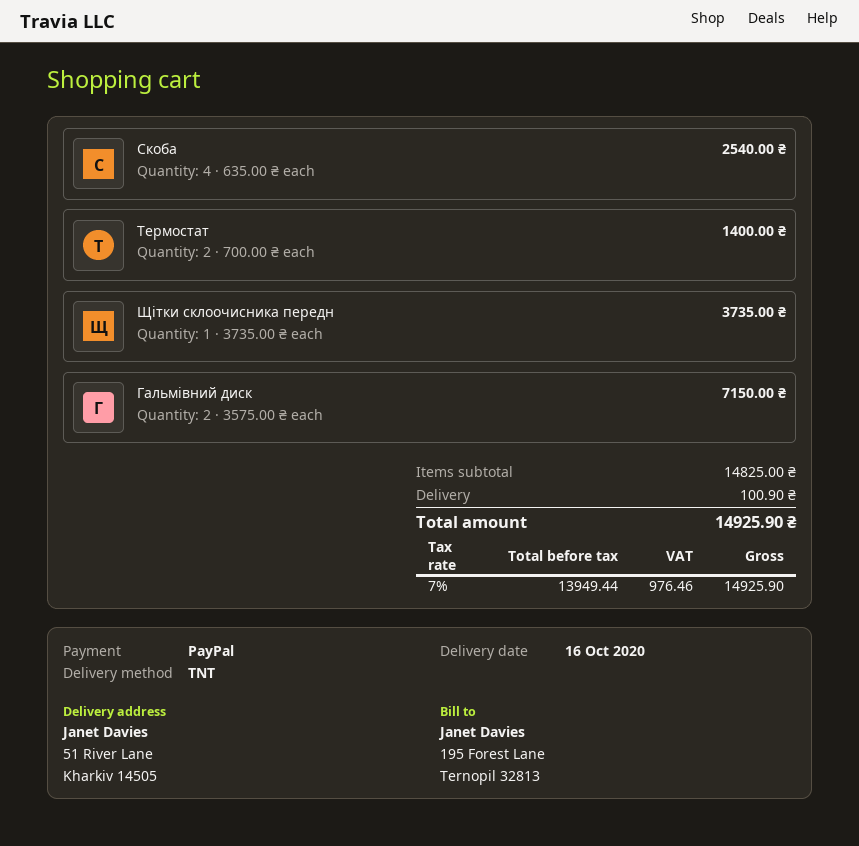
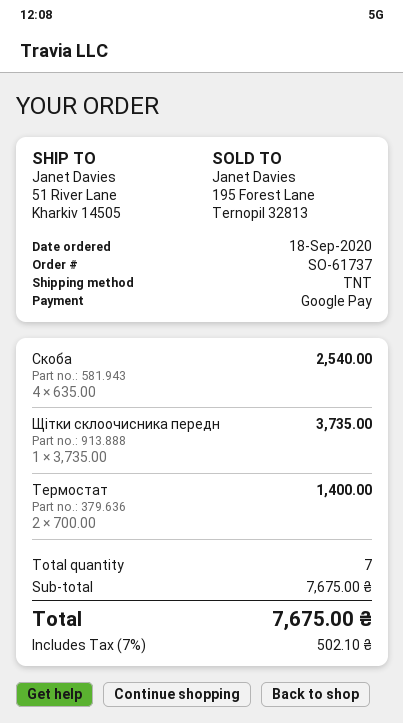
payment method: PayPal -> Google Pay
Гальмівний диск: 2 x 3575.00 = 7150.00 -> none
subtotal: 14825.00 -> 7675.00
shipping: 100.90 -> none
tax: 7% = 976.46 -> 7% = 502.10
total: 14925.90 -> 7675.00

